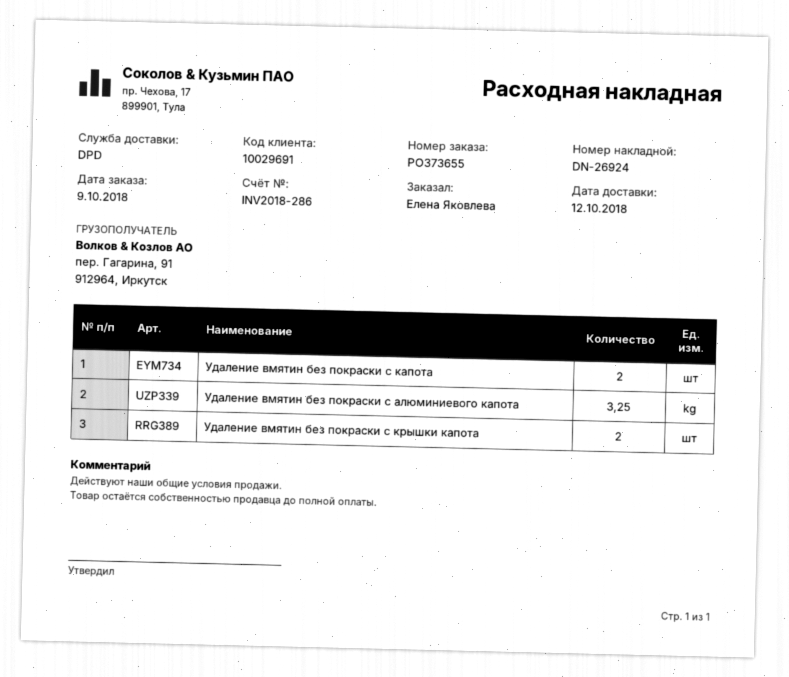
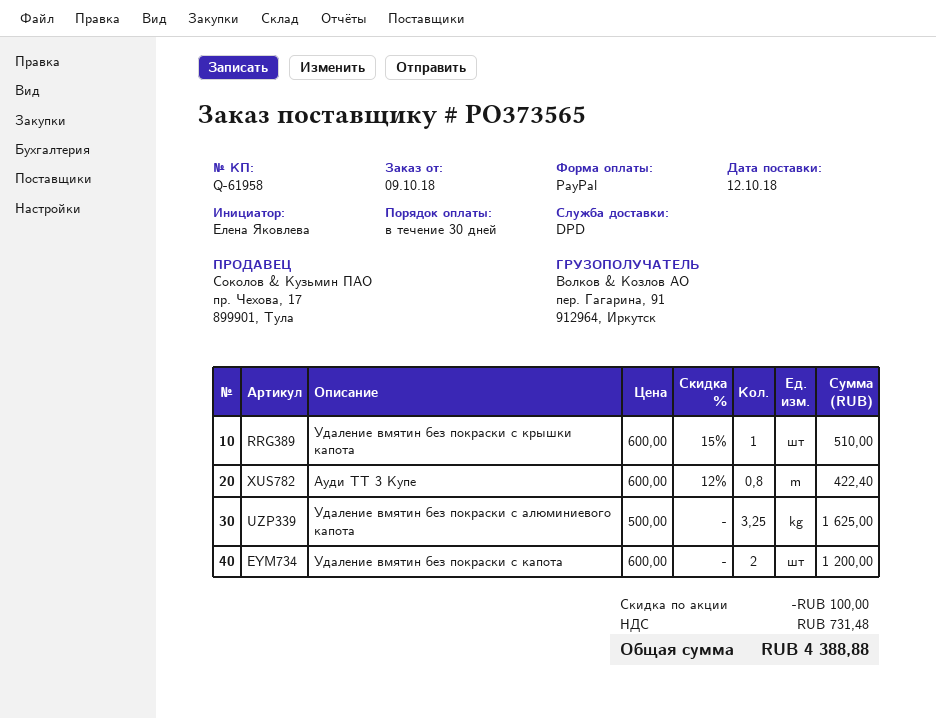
order number: PO373655 -> PO373565
Удаление вмятин без покраски с крышки капота: 2 -> 1
Ауди ТТ 3 Купе: none -> 0.8

